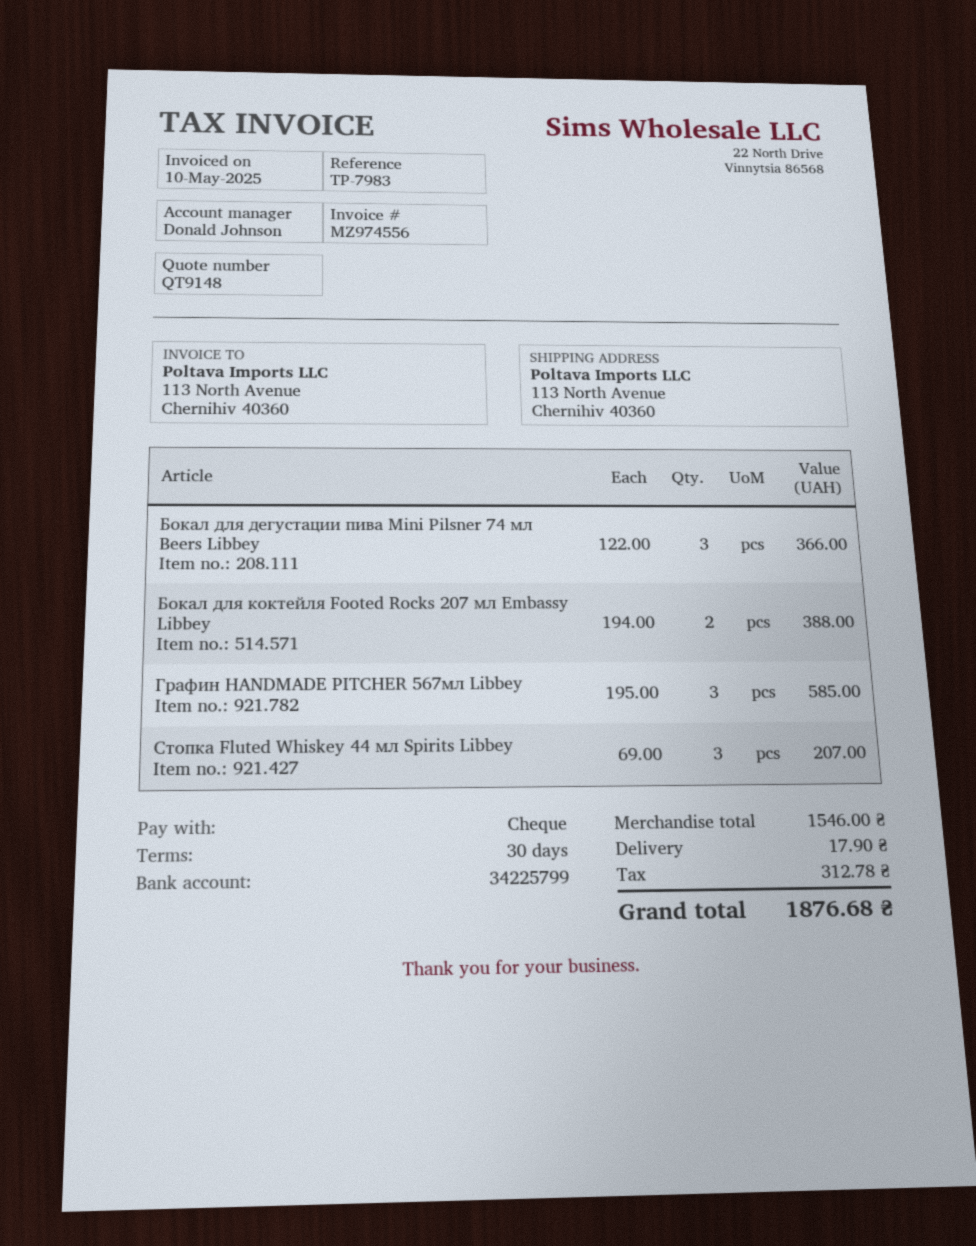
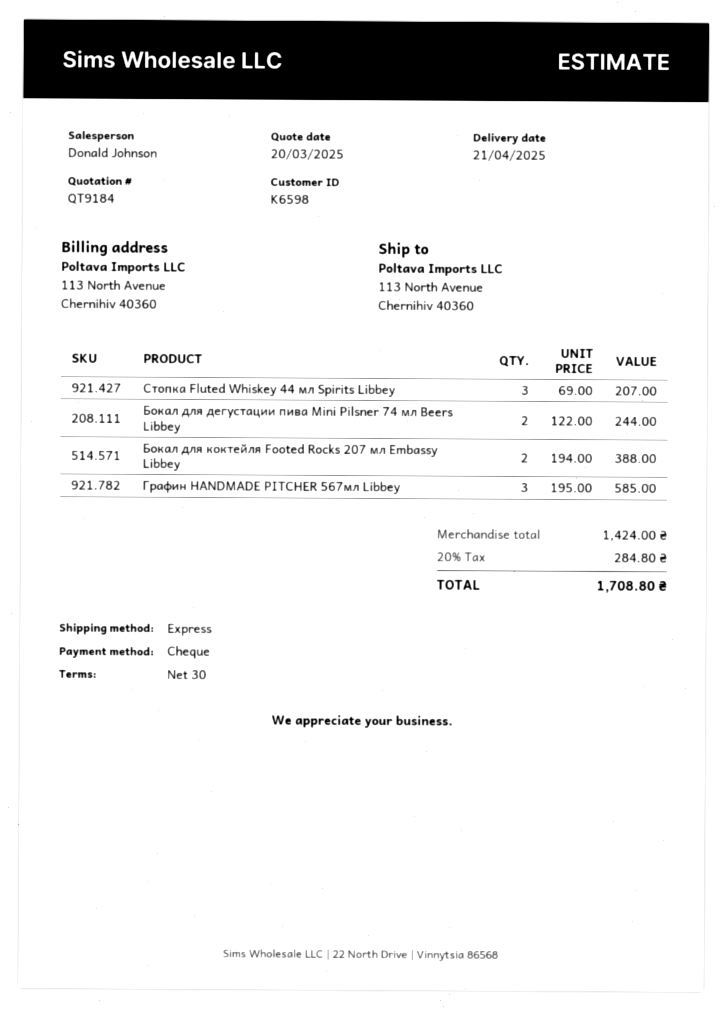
quote number: QT9148 -> QT9184
Бокал для дегустации пива Mini Pilsner 74 мл Beers Libbey: 3 x 122.00 = 366.00 -> 2 x 122.00 = 244.00
subtotal: 1546.00 -> 1424.00
shipping: 17.90 -> none
tax: 312.78 -> 284.80
total: 1876.68 -> 1708.80

